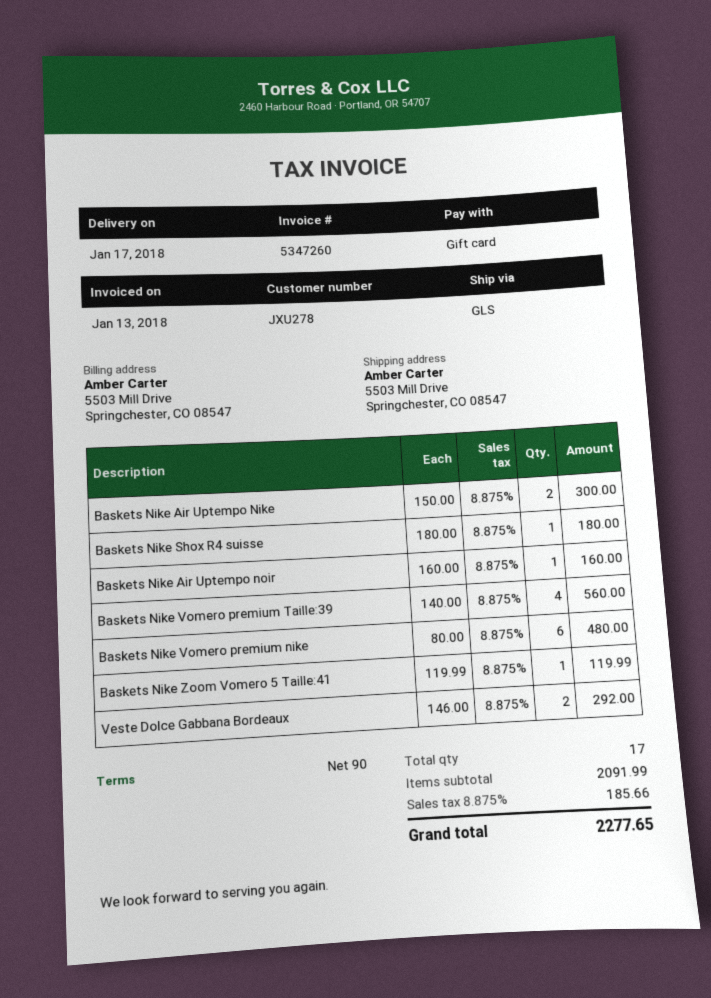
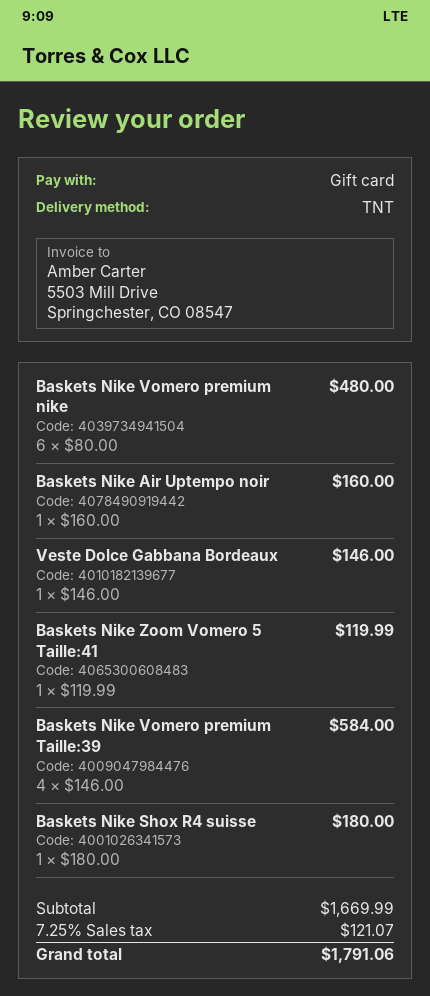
shipping method: GLS -> TNT
Baskets Nike Air Uptempo Nike: 2 x 150.00 = 300.00 -> none
Baskets Nike Vomero premium Taille:39: 4 x 140.00 = 560.00 -> 4 x 146.00 = 584.00
Veste Dolce Gabbana Bordeaux: 2 x 146.00 = 292.00 -> 1 x 146.00 = 146.00
subtotal: 2091.99 -> 1669.99
tax: 8.875% = 185.66 -> 7.25% = 121.07
total: 2277.65 -> 1791.06

